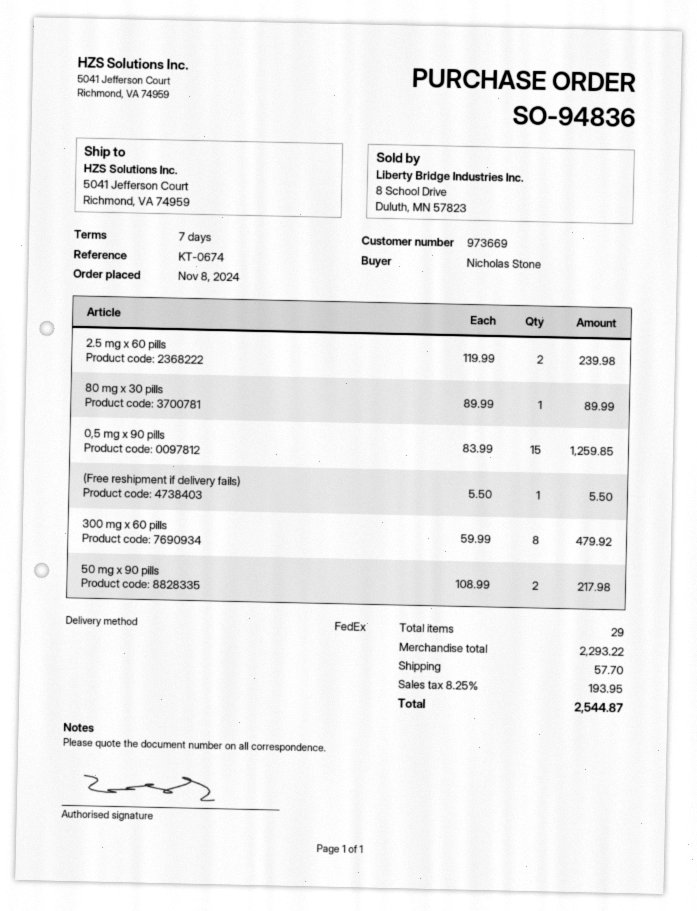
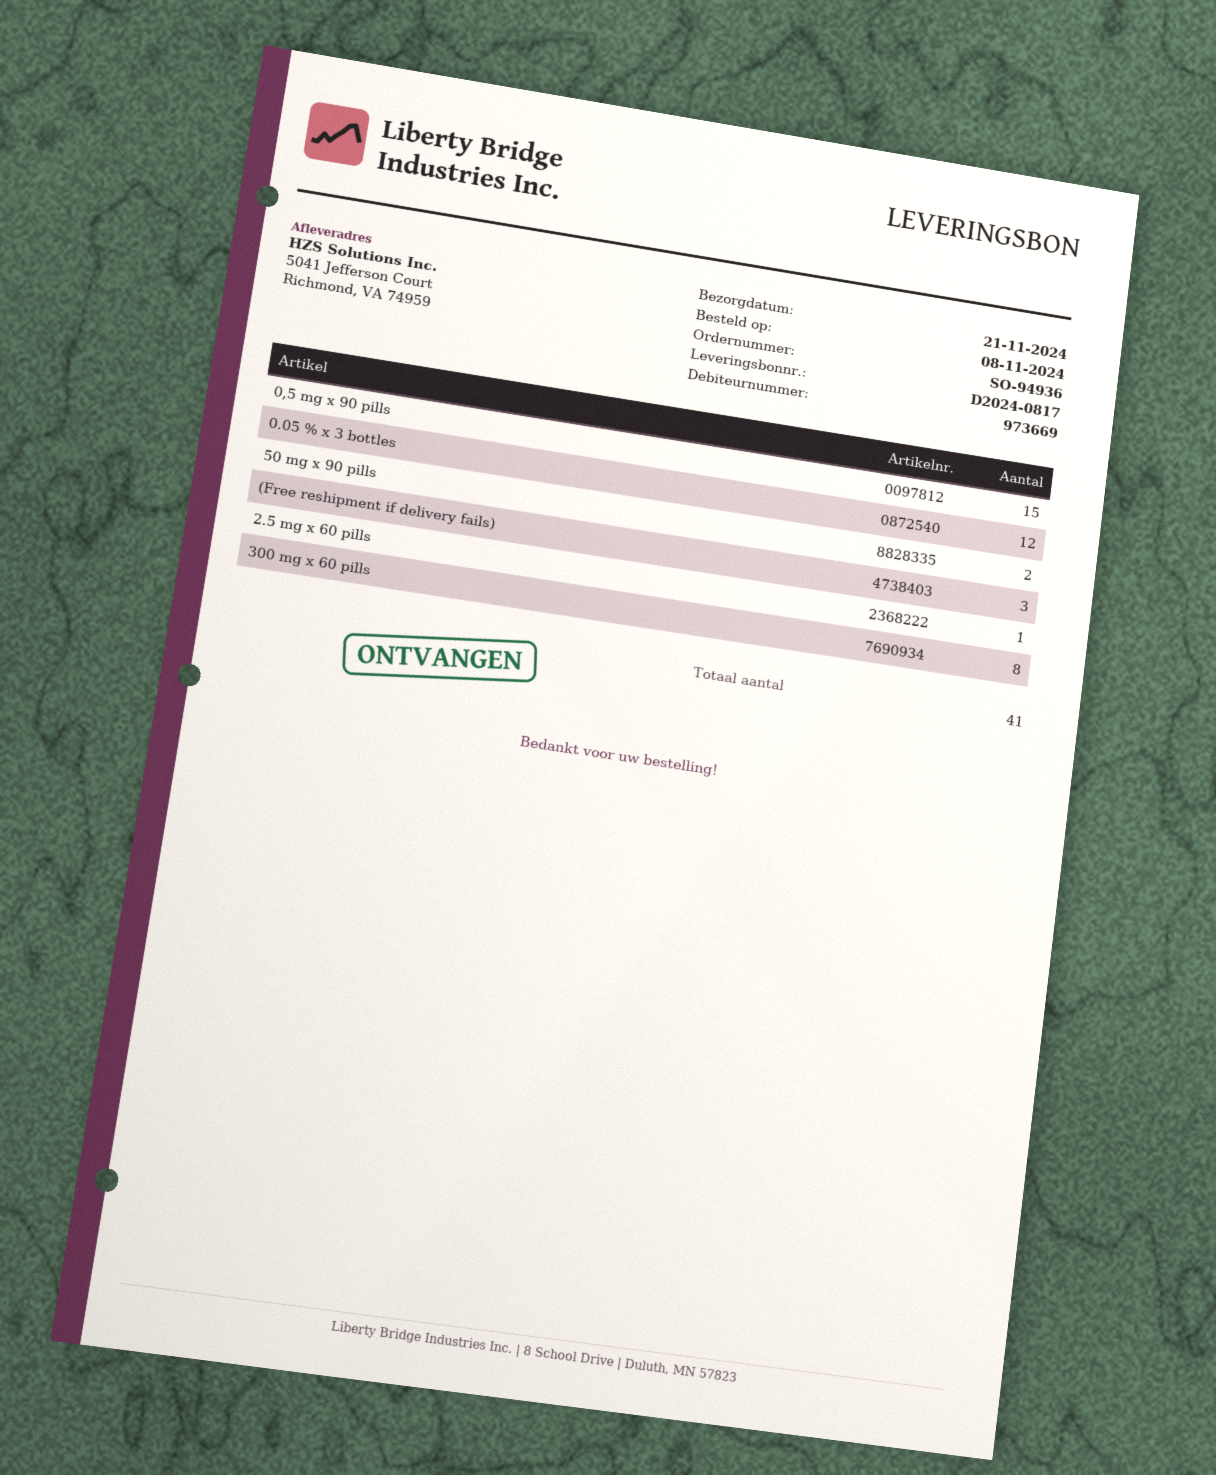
order number: SO-94836 -> SO-94936
2.5 mg x 60 pills: 2 -> 1
80 mg x 30 pills: 1 -> none
(Free reshipment if delivery fails): 1 -> 3
0.05 % x 3 bottles: none -> 12
total quantity: 29 -> 41

